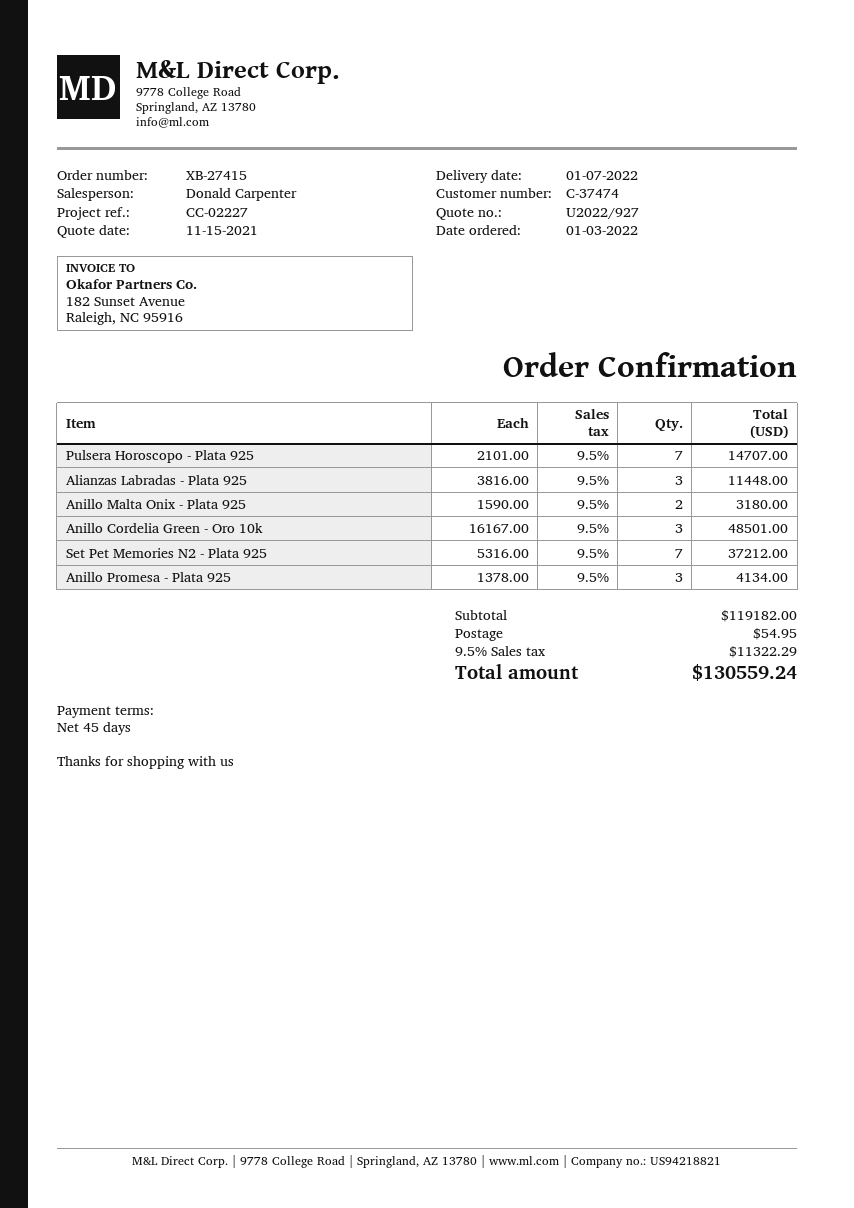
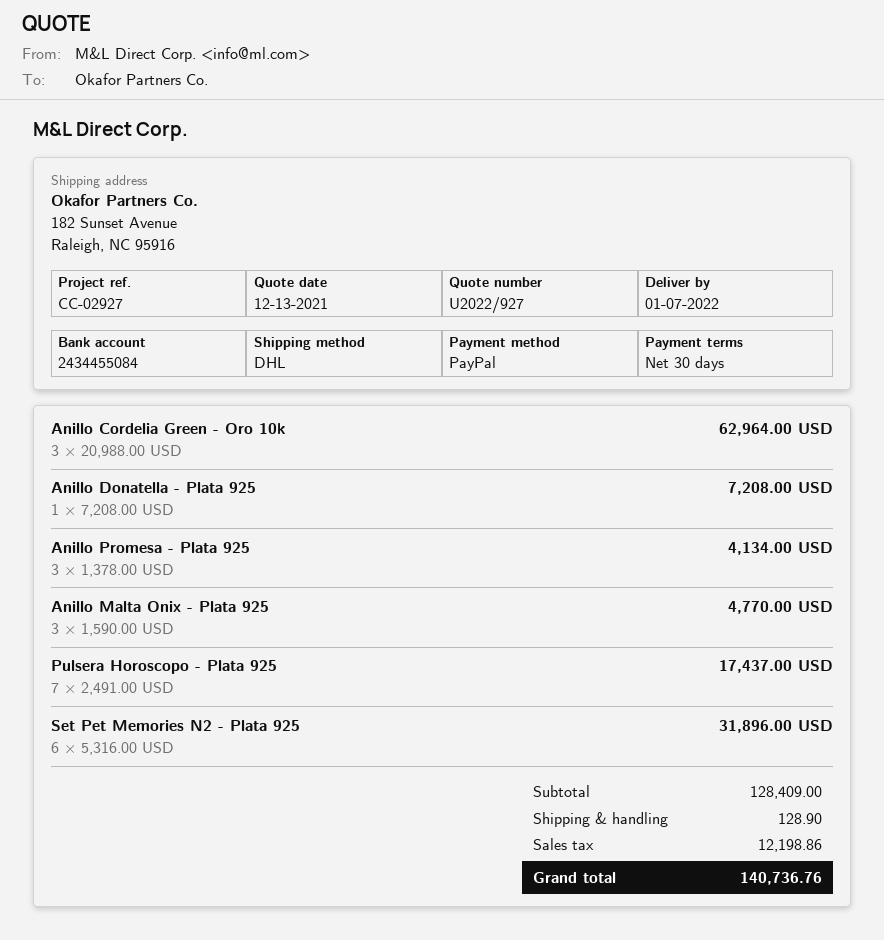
quote date: 2021-11-15 -> 2021-12-13
payment terms: 45 days -> 30 days
reference: CC-02227 -> CC-02927
Pulsera Horoscopo - Plata 925: 7 x 2101.00 = 14707.00 -> 7 x 2491.00 = 17437.00
Alianzas Labradas - Plata 925: 3 x 3816.00 = 11448.00 -> none
Anillo Malta Onix - Plata 925: 2 x 1590.00 = 3180.00 -> 3 x 1590.00 = 4770.00
Anillo Cordelia Green - Oro 10k: 3 x 16167.00 = 48501.00 -> 3 x 20988.00 = 62964.00
Set Pet Memories N2 - Plata 925: 7 x 5316.00 = 37212.00 -> 6 x 5316.00 = 31896.00
Anillo Donatella - Plata 925: none -> 1 x 7208.00 = 7208.00
subtotal: 119182.00 -> 128409.00
shipping: 54.95 -> 128.90
tax: 11322.29 -> 12198.86
total: 130559.24 -> 140736.76

